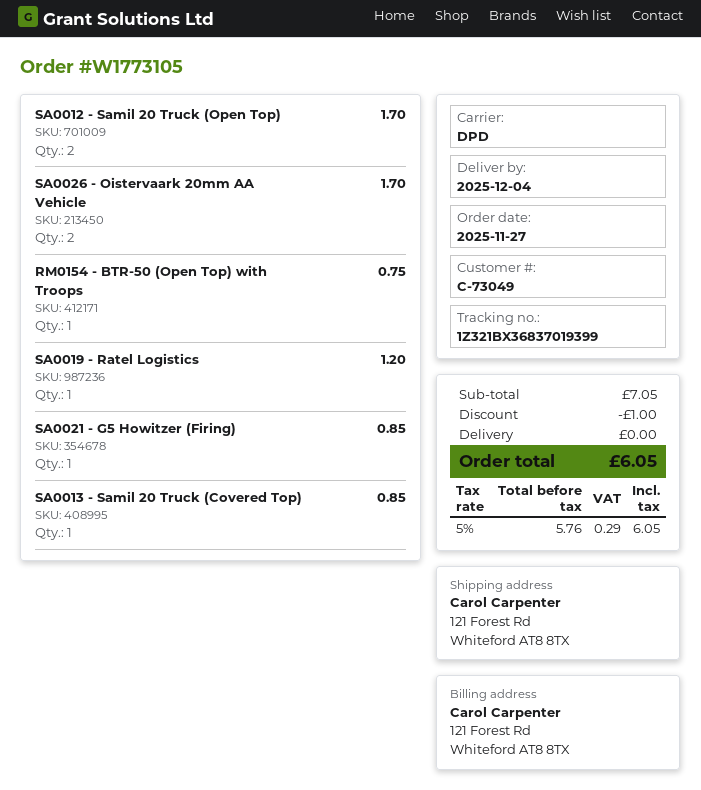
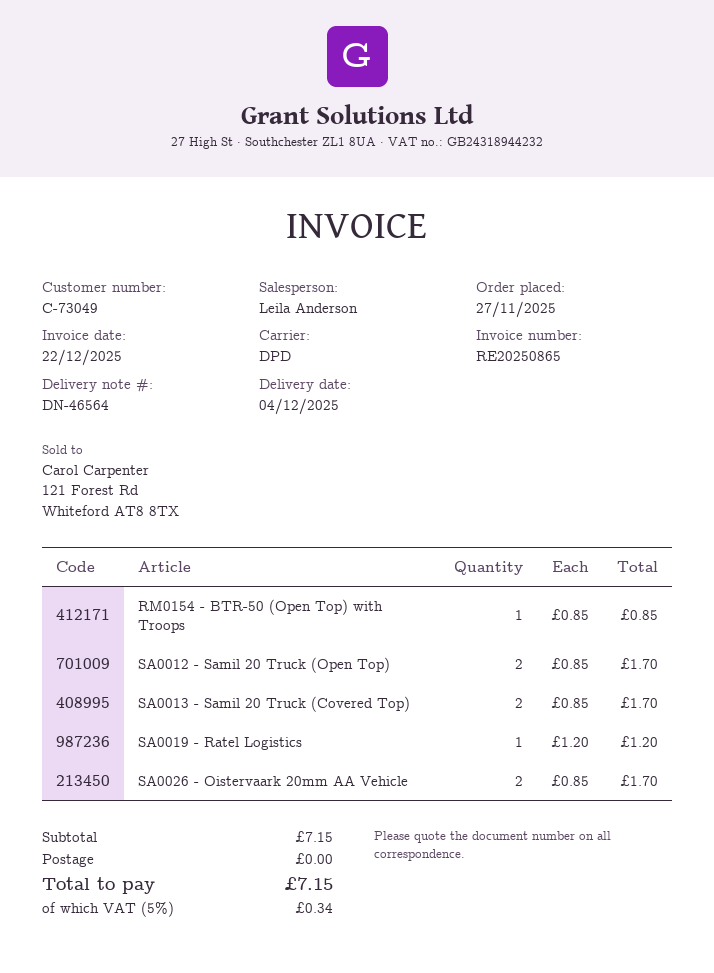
RM0154 - BTR-50 (Open Top) with Troops: 1 for 0.75 -> 1 for 0.85
SA0021 - G5 Howitzer (Firing): 1 for 0.85 -> none
SA0013 - Samil 20 Truck (Covered Top): 1 for 0.85 -> 2 for 1.70
subtotal: 7.05 -> 7.15
discount: 1.00 -> none
tax: 5% = 0.29 -> 5% = 0.34
total: 6.05 -> 7.15

